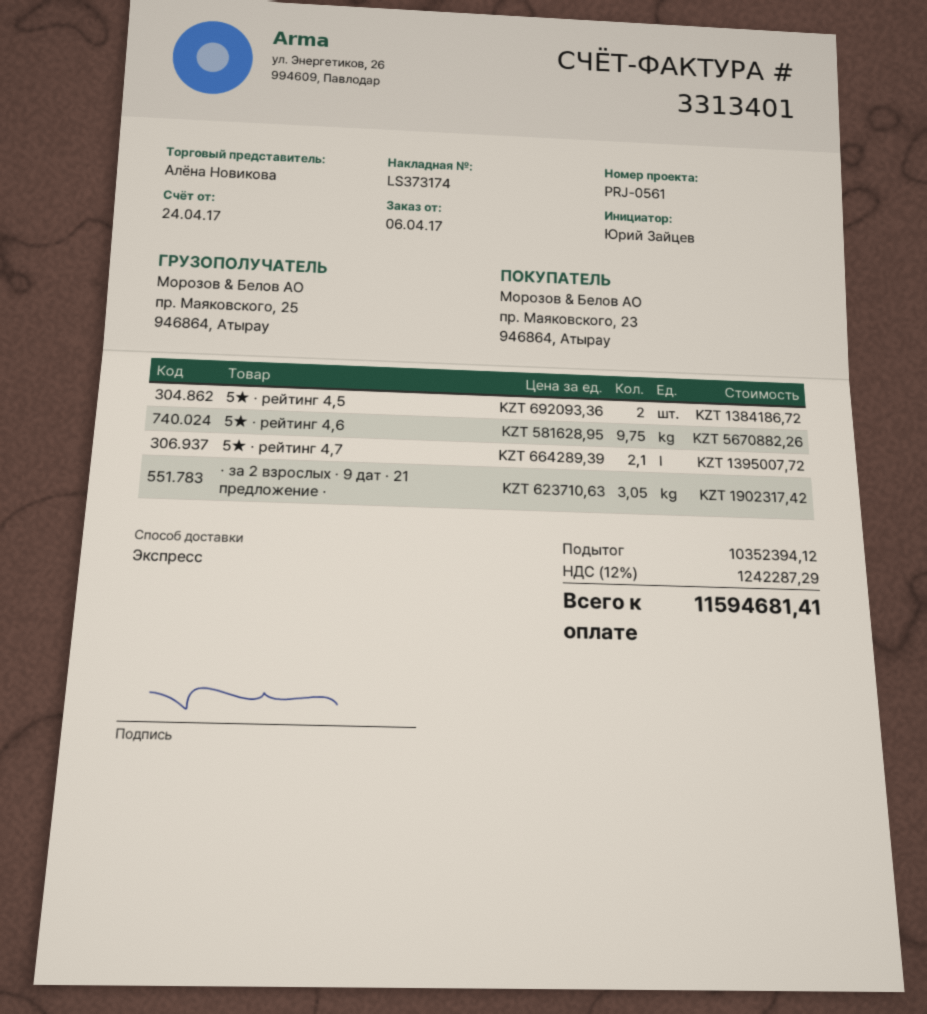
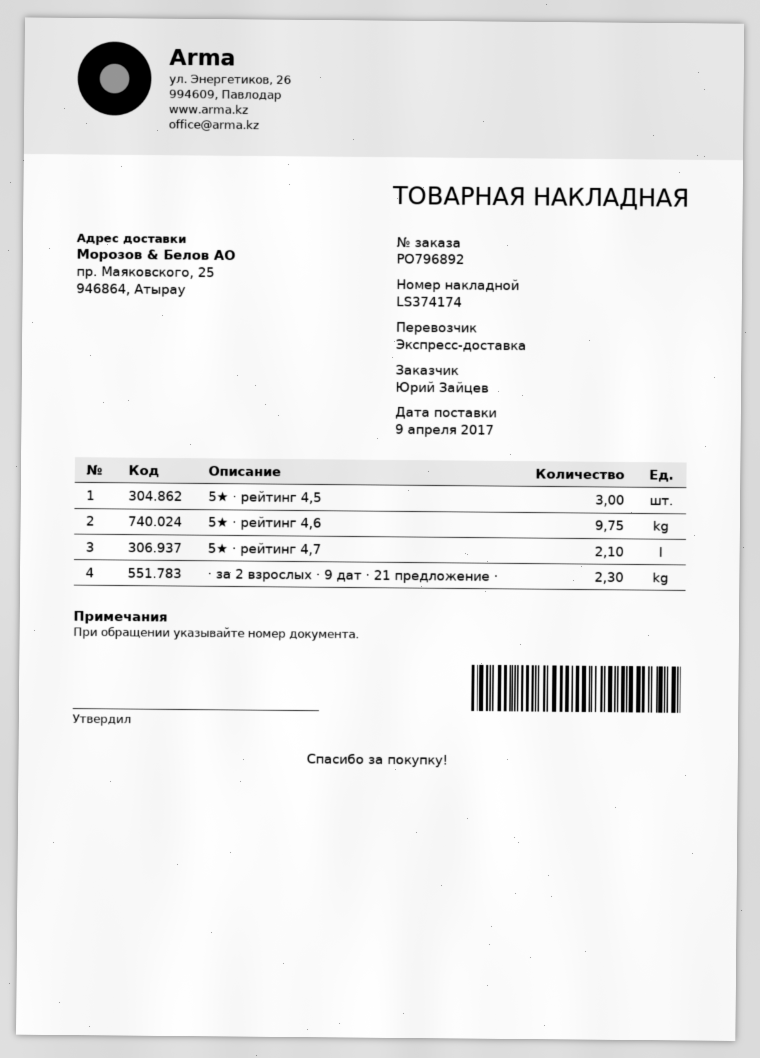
delivery note number: LS373174 -> LS374174
5★ · рейтинг 4,5: 2 -> 3
· за 2 взрослых · 9 дат · 21 предложение ·: 3.05 -> 2.3

